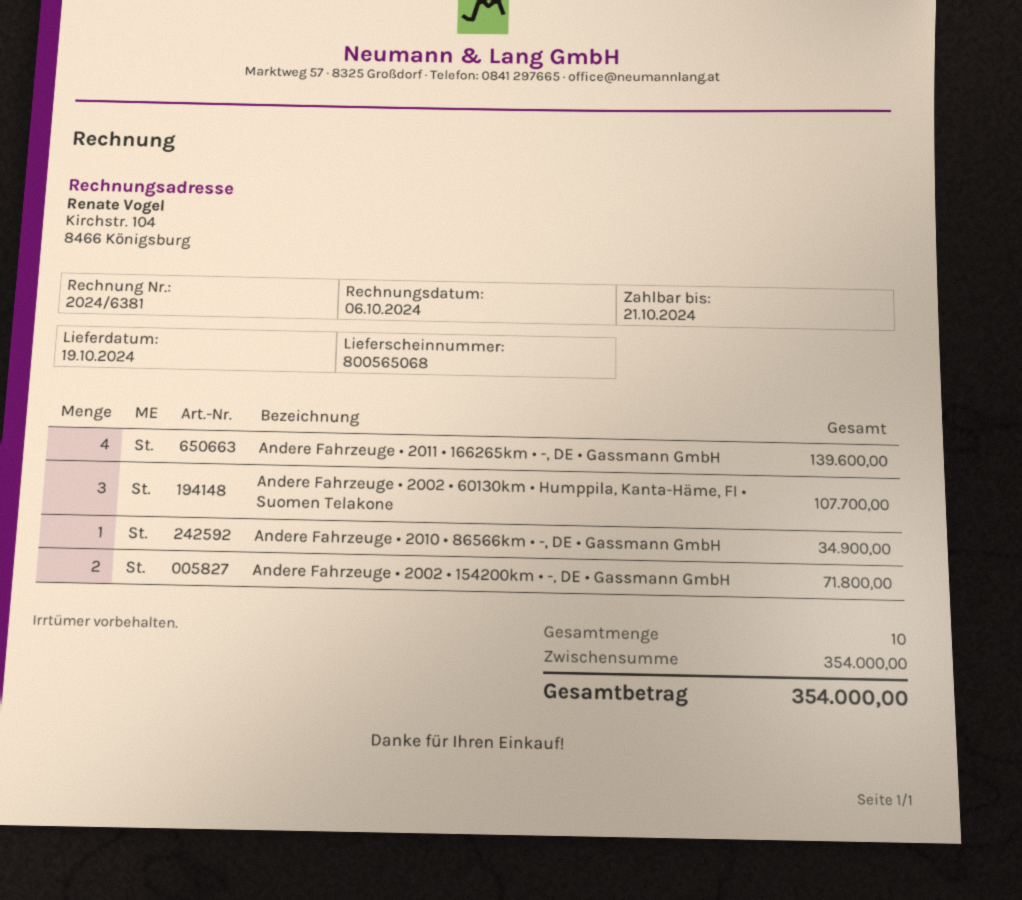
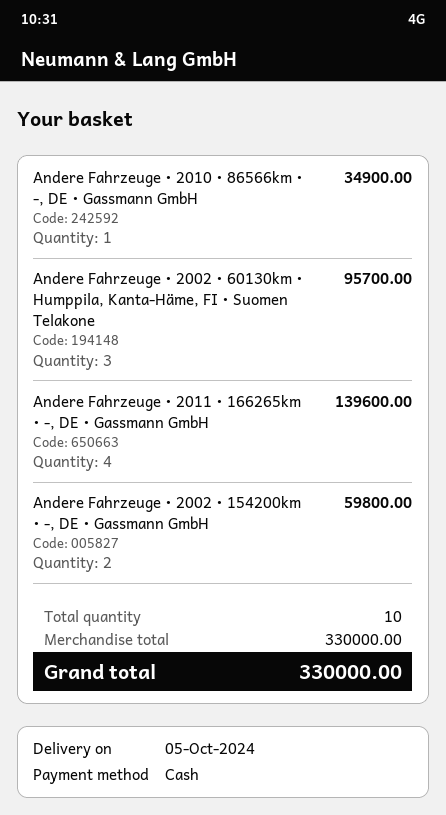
delivery date: 2024-10-19 -> 2024-10-05
Andere Fahrzeuge • 2002 • 60130km • Humppila, Kanta-Häme, FI • Suomen Telakone: 3 for 107700.00 -> 3 for 95700.00
Andere Fahrzeuge • 2002 • 154200km • -, DE • Gassmann GmbH: 2 for 71800.00 -> 2 for 59800.00
subtotal: 354000.00 -> 330000.00
total: 354000.00 -> 330000.00

